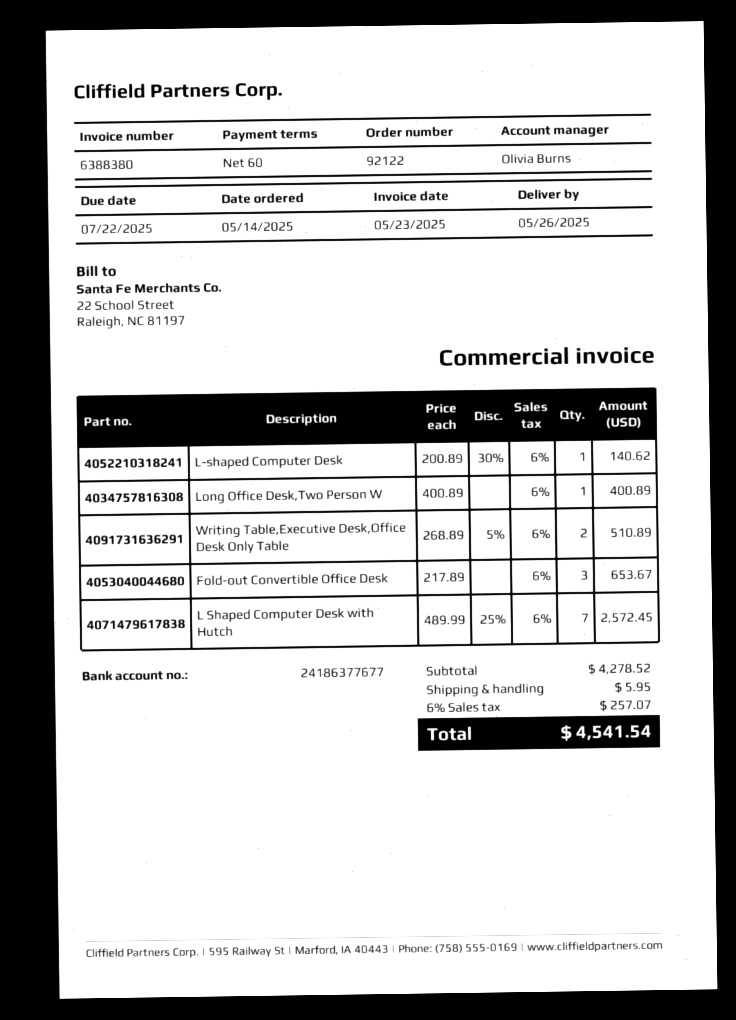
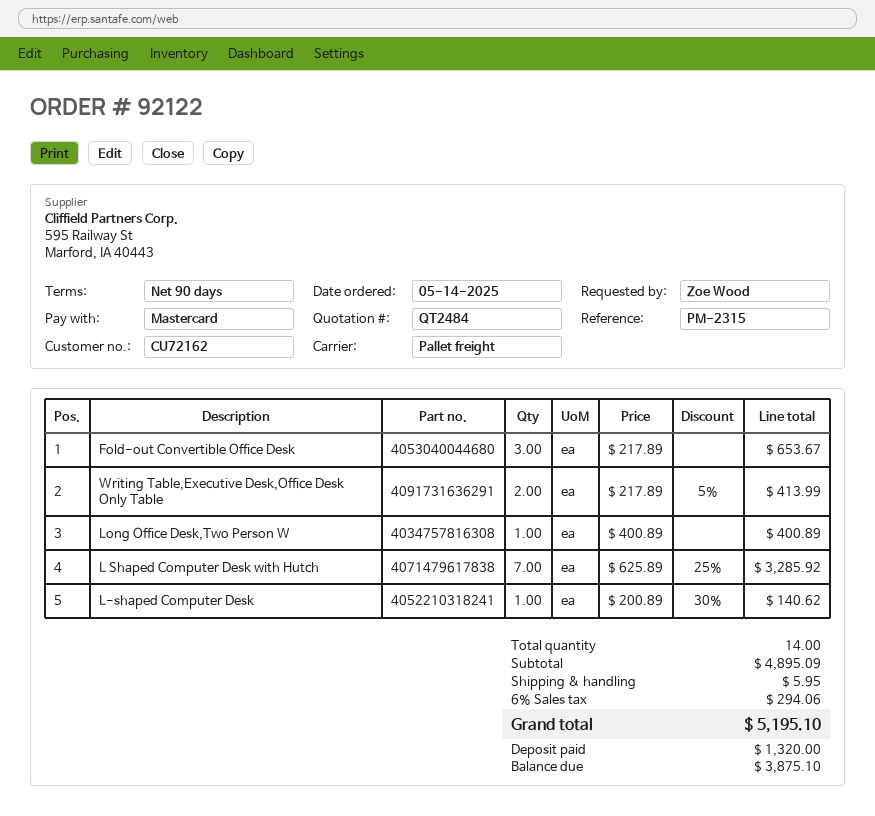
payment terms: 60 days -> 90 days
Writing Table,Executive Desk,Office Desk Only Table: 2 x 268.89 - 5% = 510.89 -> 2 x 217.89 - 5% = 413.99
L Shaped Computer Desk with Hutch: 7 x 489.99 - 25% = 2572.45 -> 7 x 625.89 - 25% = 3285.92
subtotal: 4278.52 -> 4895.09
tax: 6% = 257.07 -> 6% = 294.06
total: 4541.54 -> 5195.10

